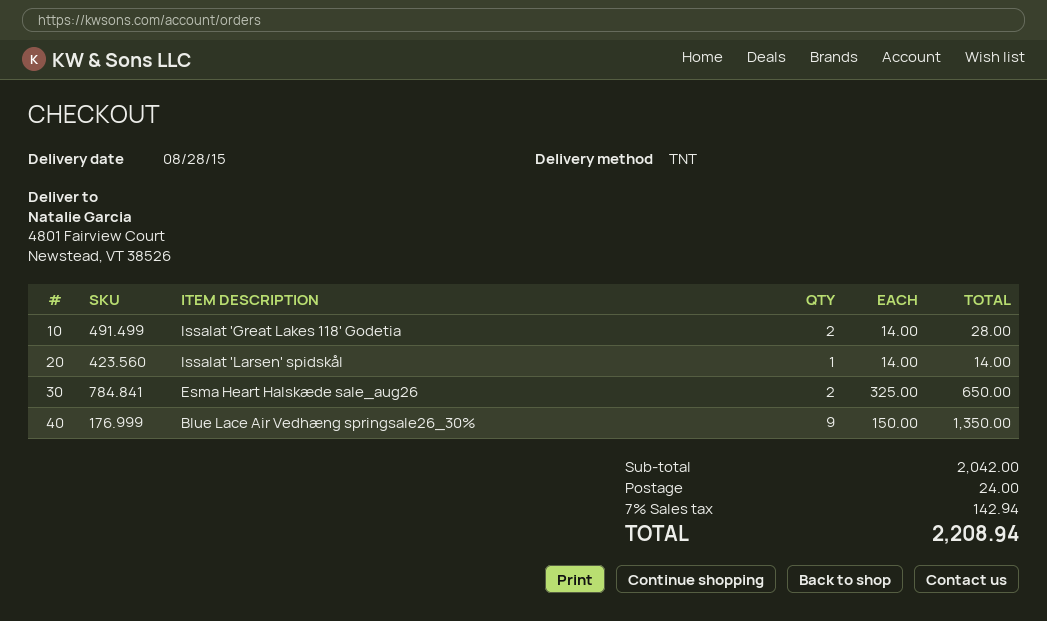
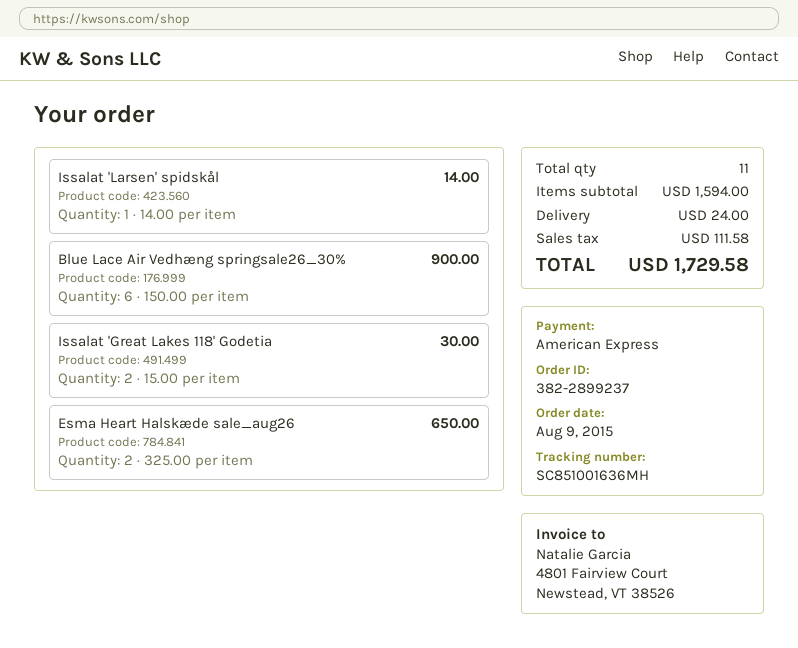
Issalat 'Great Lakes 118' Godetia: 2 x 14.00 = 28.00 -> 2 x 15.00 = 30.00
Blue Lace Air Vedhæng springsale26_30%: 9 x 150.00 = 1350.00 -> 6 x 150.00 = 900.00
subtotal: 2042.00 -> 1594.00
tax: 142.94 -> 111.58
total: 2208.94 -> 1729.58

